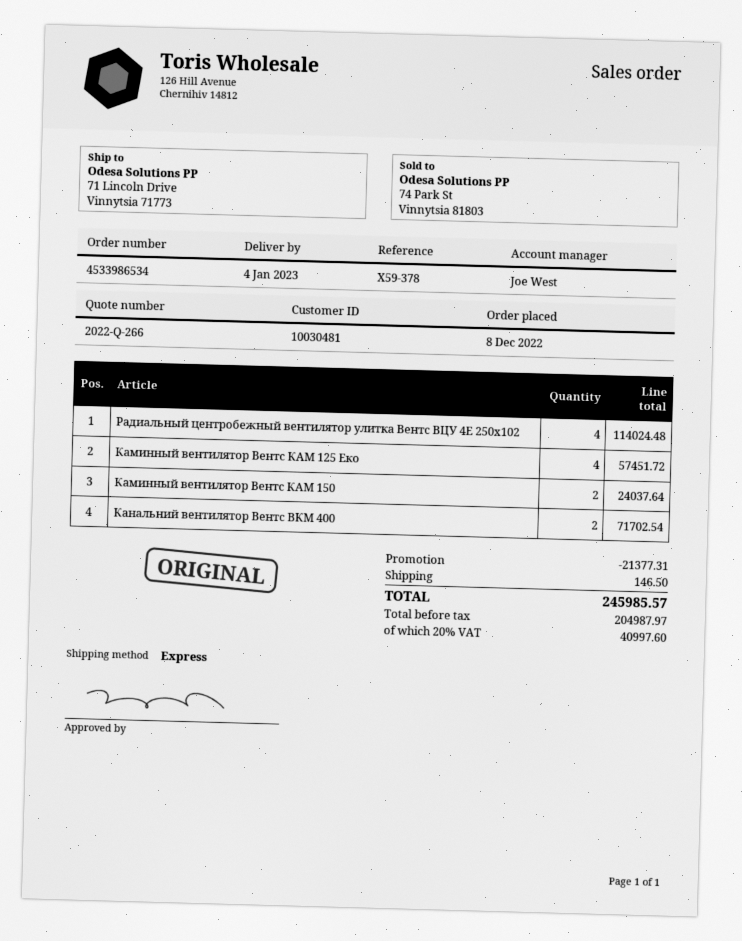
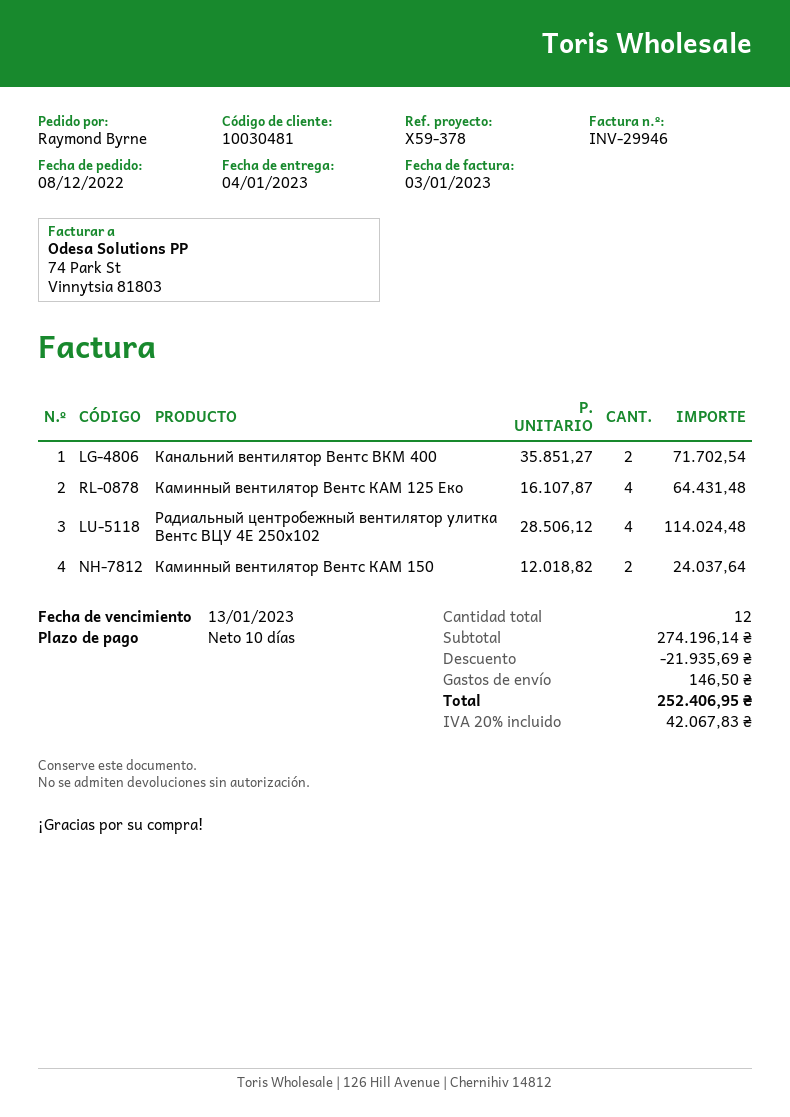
Каминный вентилятор Вентс КАМ 125 Еко: 4 for 57451.72 -> 4 for 64431.48
discount: 21377.31 -> 21935.69
tax: 20% = 40997.60 -> 20% = 42067.83
total: 245985.57 -> 252406.95

